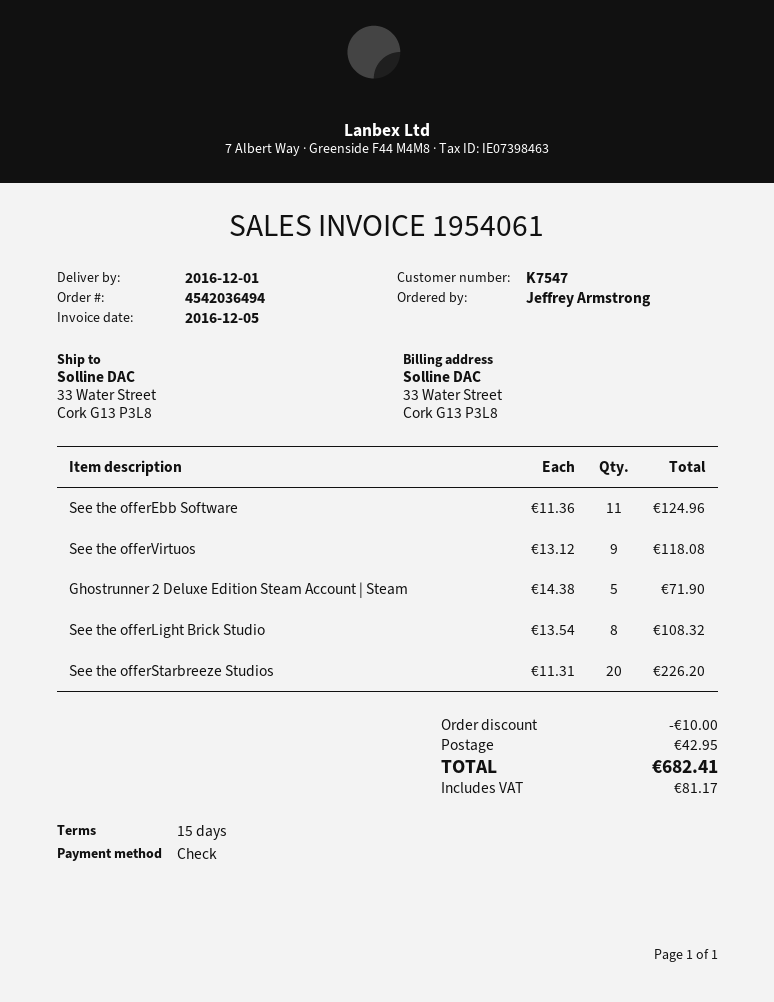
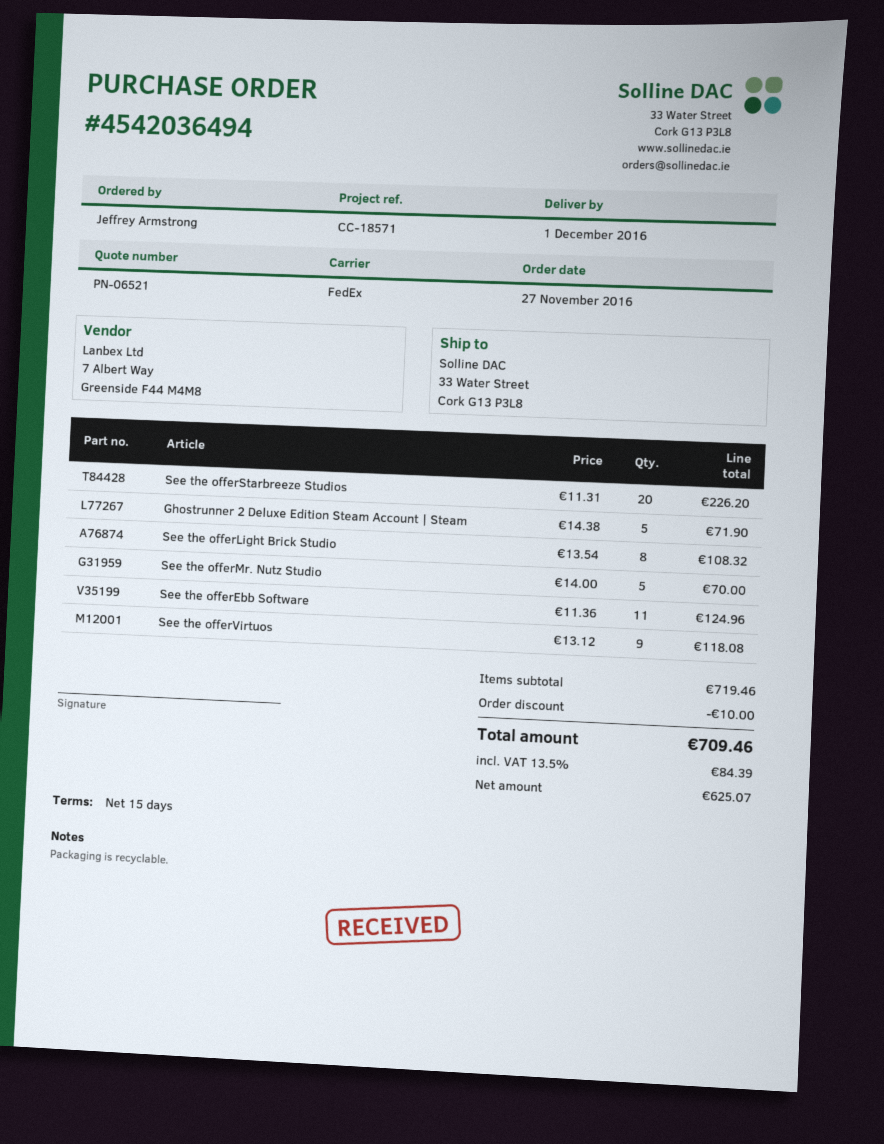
See the offerMr. Nutz Studio: none -> 5 x 14.00 = 70.00
shipping: 42.95 -> none
tax: 81.17 -> 84.39
total: 682.41 -> 709.46

